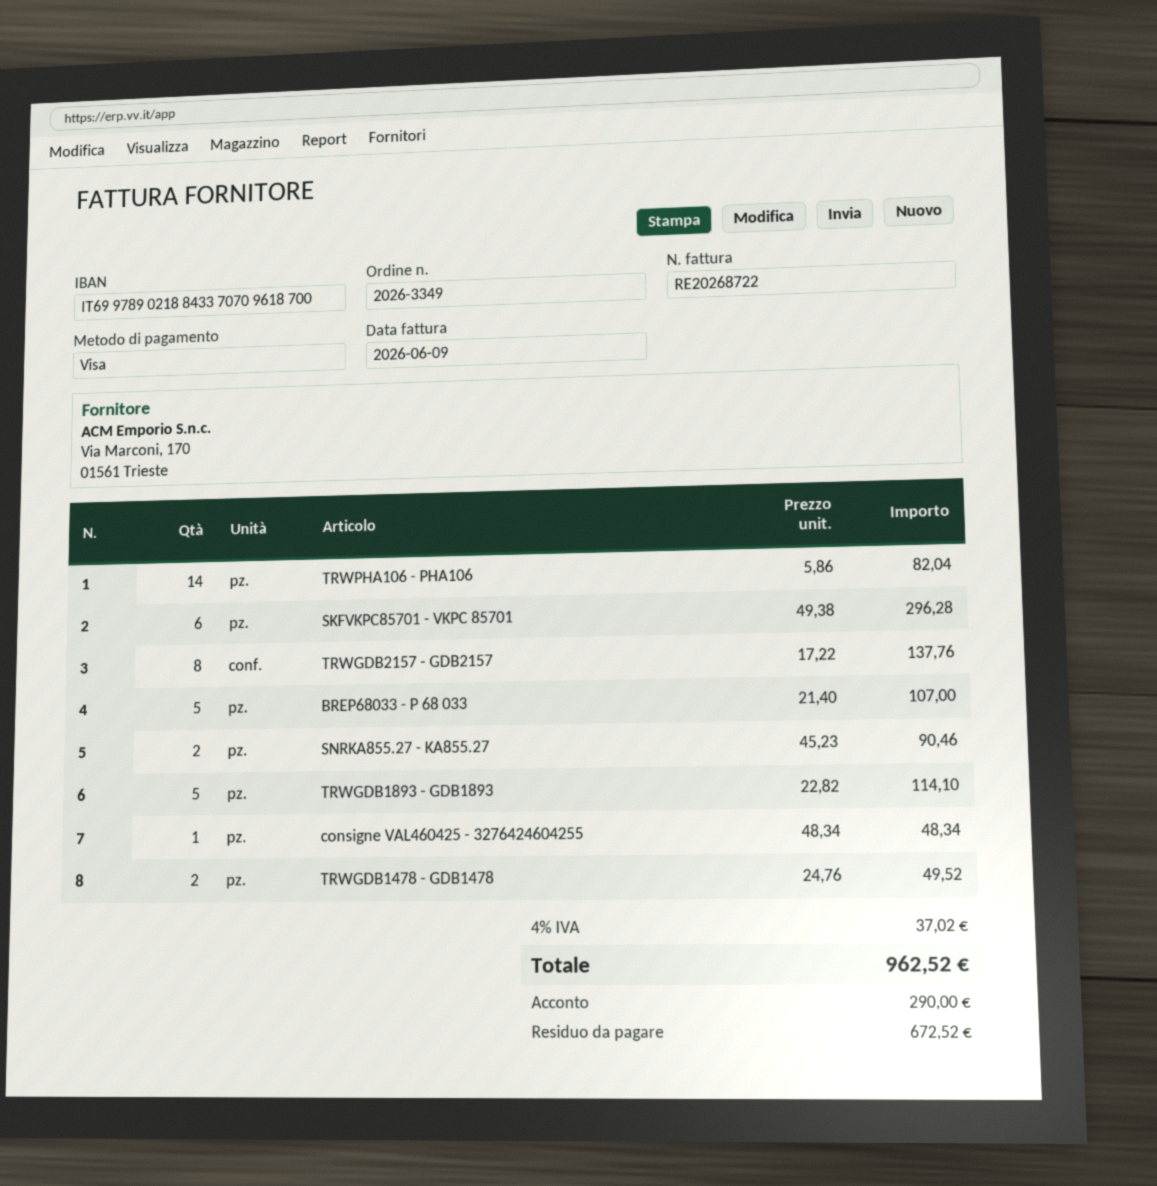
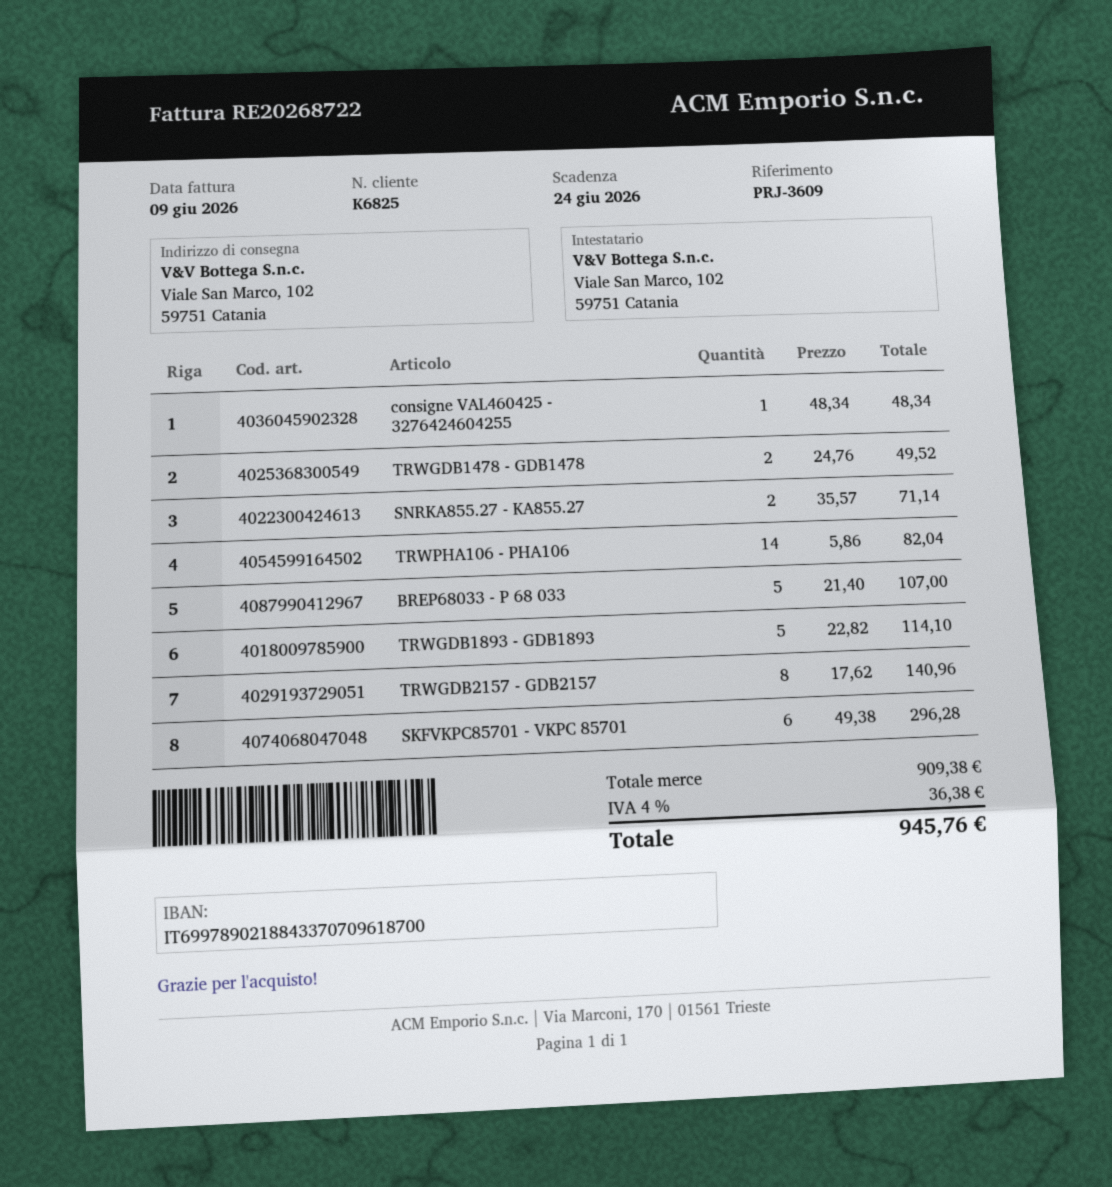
TRWGDB2157 - GDB2157: 8 x 17.22 = 137.76 -> 8 x 17.62 = 140.96
SNRKA855.27 - KA855.27: 2 x 45.23 = 90.46 -> 2 x 35.57 = 71.14
tax: 4% = 37.02 -> 4% = 36.38
total: 962.52 -> 945.76

